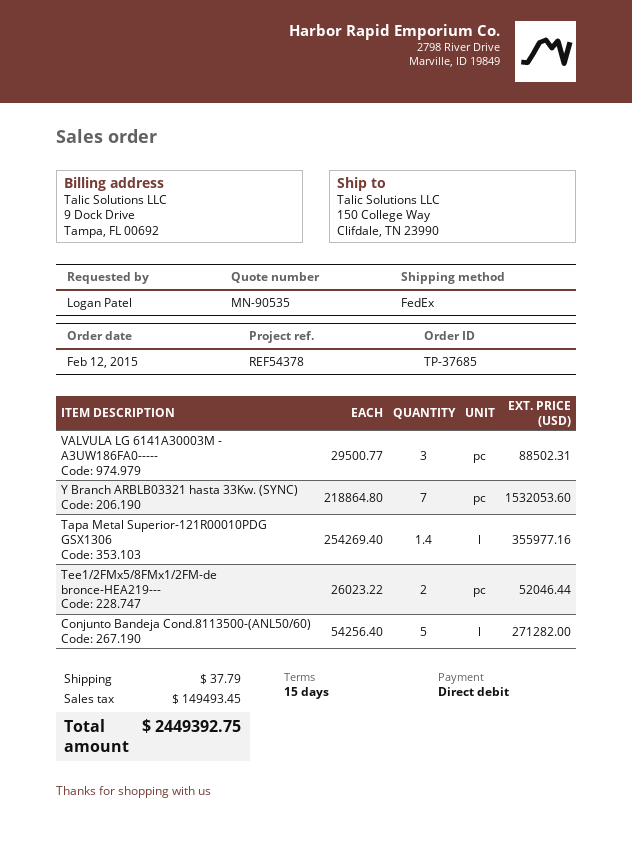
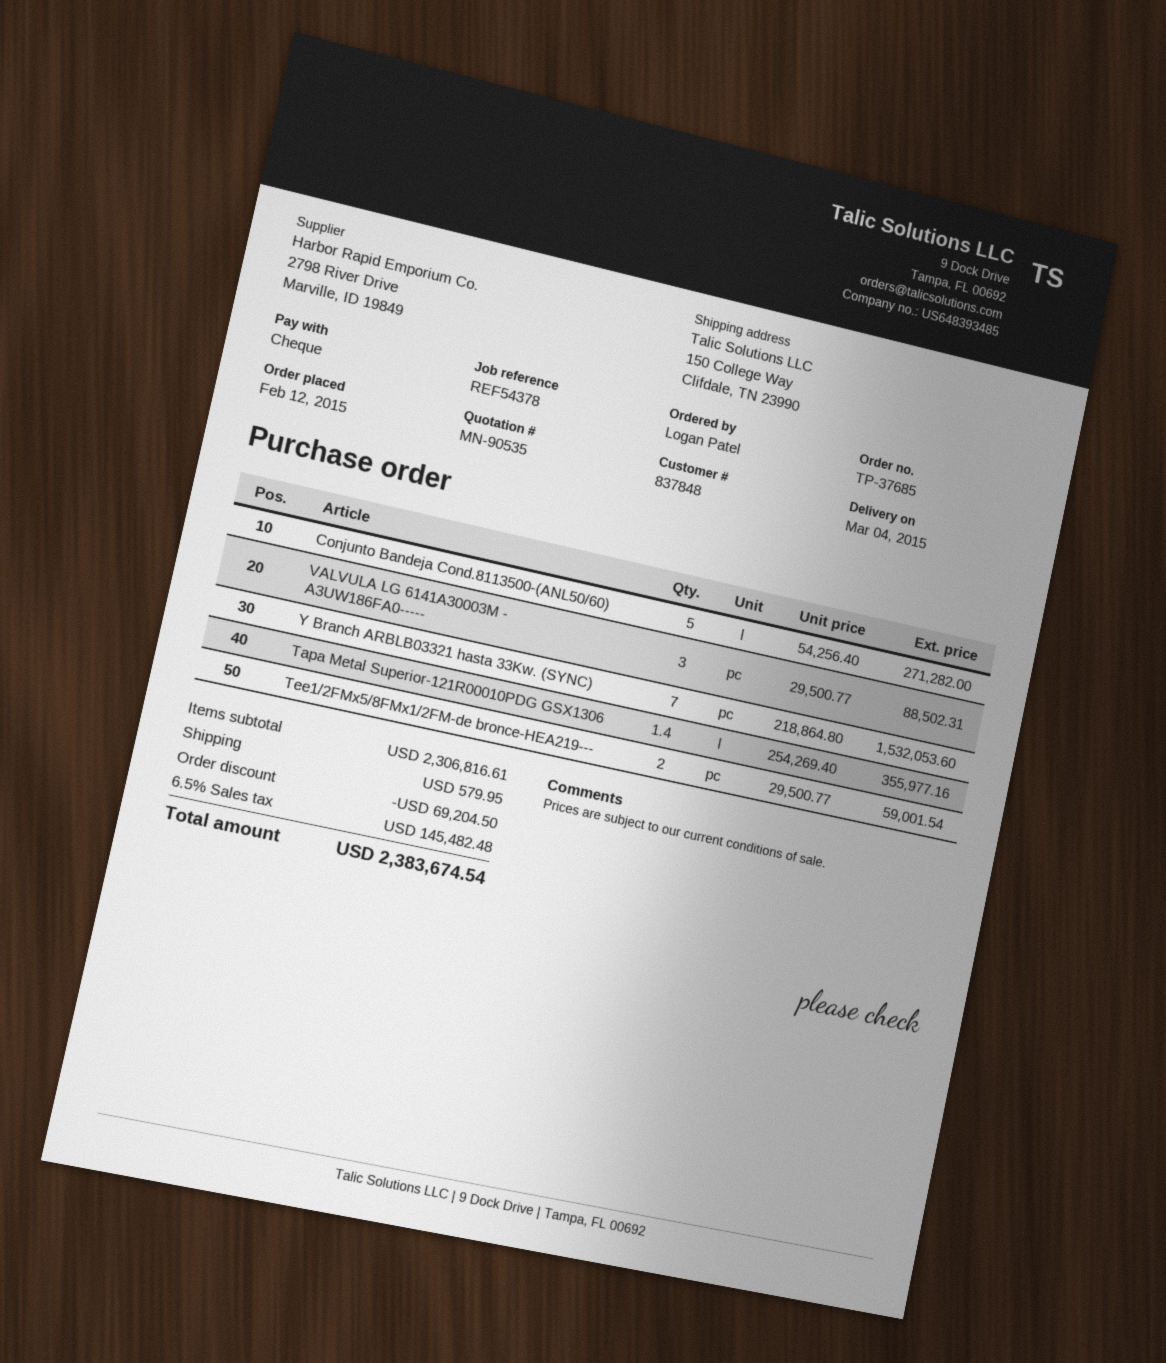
payment method: direct debit -> cheque
Tee1/2FMx5/8FMx1/2FM-de bronce-HEA219---: 2 x 26023.22 = 52046.44 -> 2 x 29500.77 = 59001.54
discount: none -> 69204.50
shipping: 37.79 -> 579.95
tax: 149493.45 -> 145482.48
total: 2449392.75 -> 2383674.54

